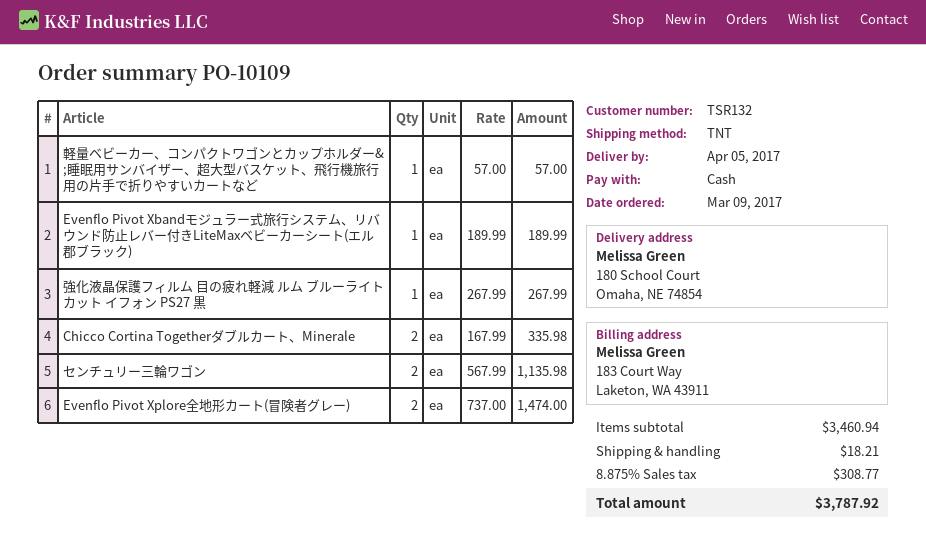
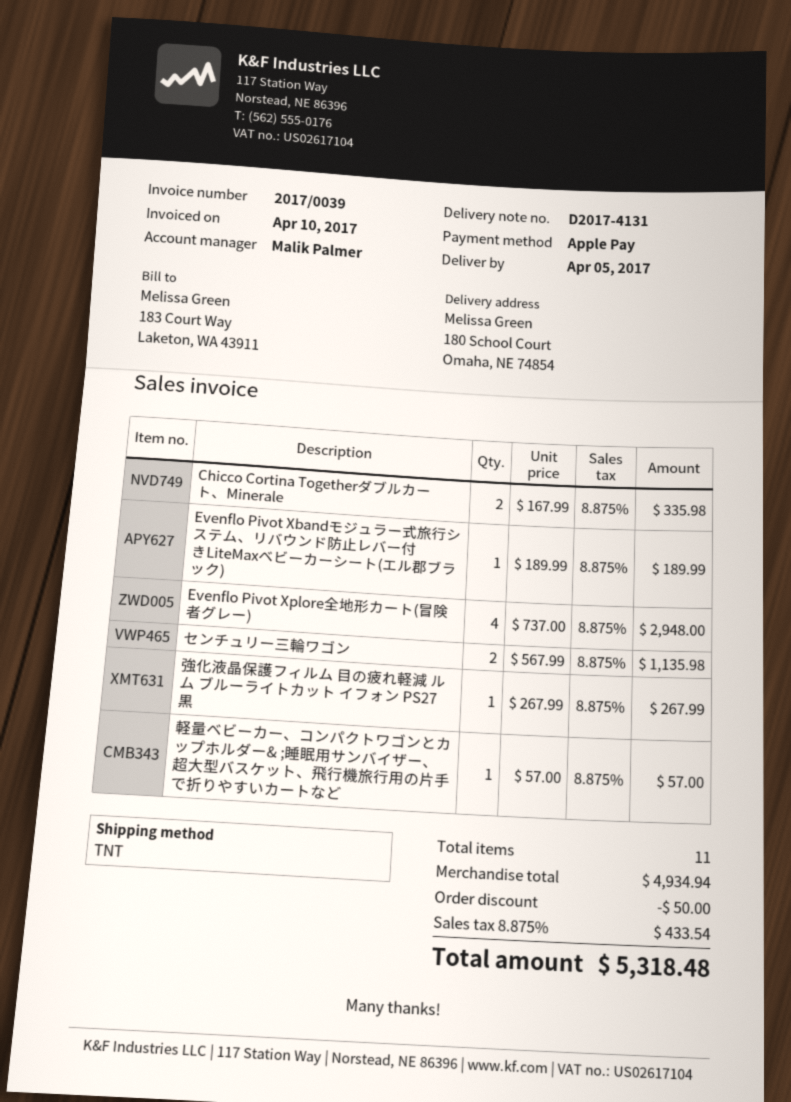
payment method: cash -> Apple Pay
Evenflo Pivot Xplore全地形カート(冒険者グレー): 2 x 737.00 = 1474.00 -> 4 x 737.00 = 2948.00
subtotal: 3460.94 -> 4934.94
discount: none -> 50.00
shipping: 18.21 -> none
tax: 8.875% = 308.77 -> 8.875% = 433.54
total: 3787.92 -> 5318.48

